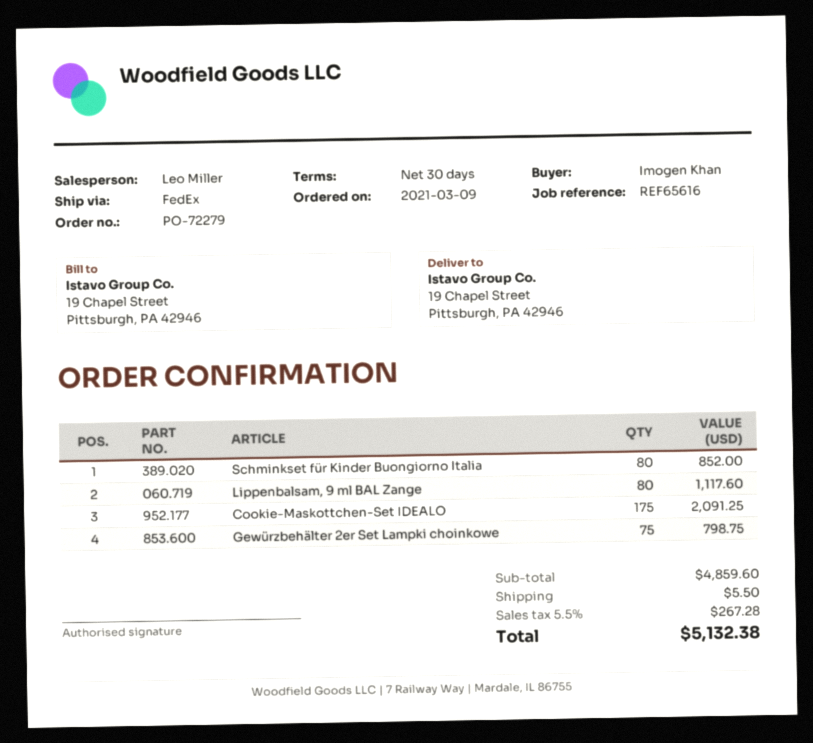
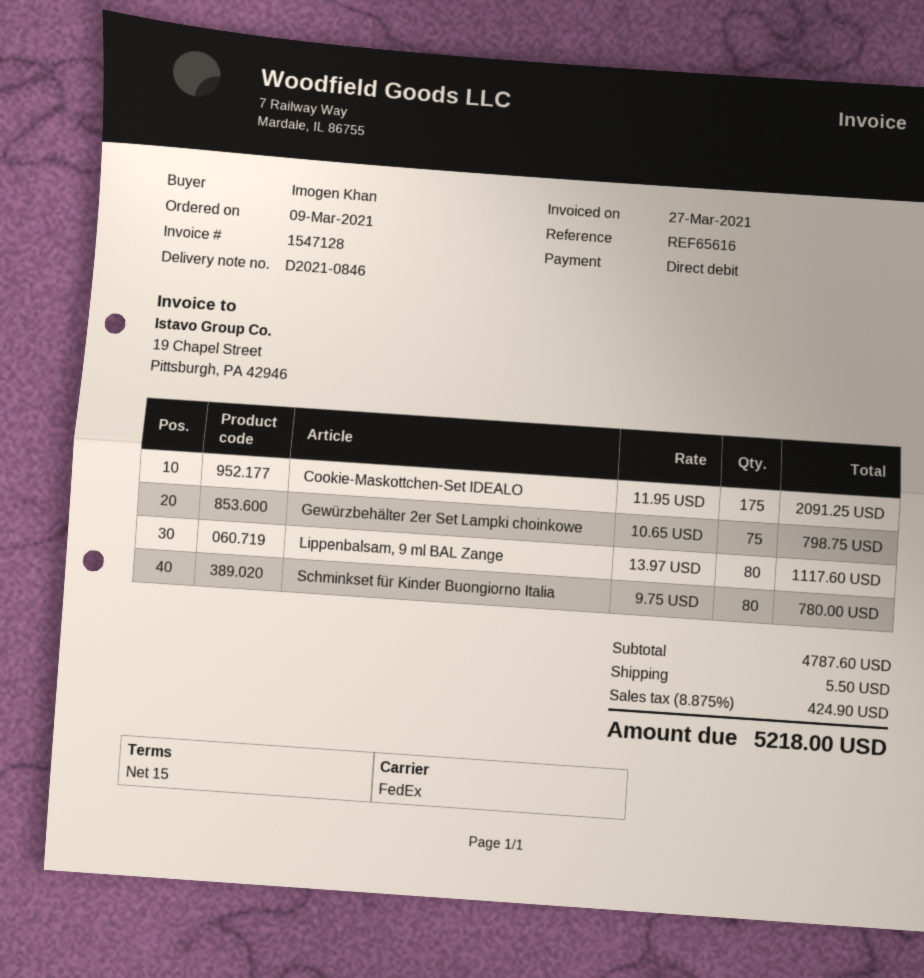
payment terms: 30 days -> 15 days
Schminkset für Kinder Buongiorno Italia: 80 for 852.00 -> 80 for 780.00
subtotal: 4859.60 -> 4787.60
tax: 5.5% = 267.28 -> 8.875% = 424.90
total: 5132.38 -> 5218.00

